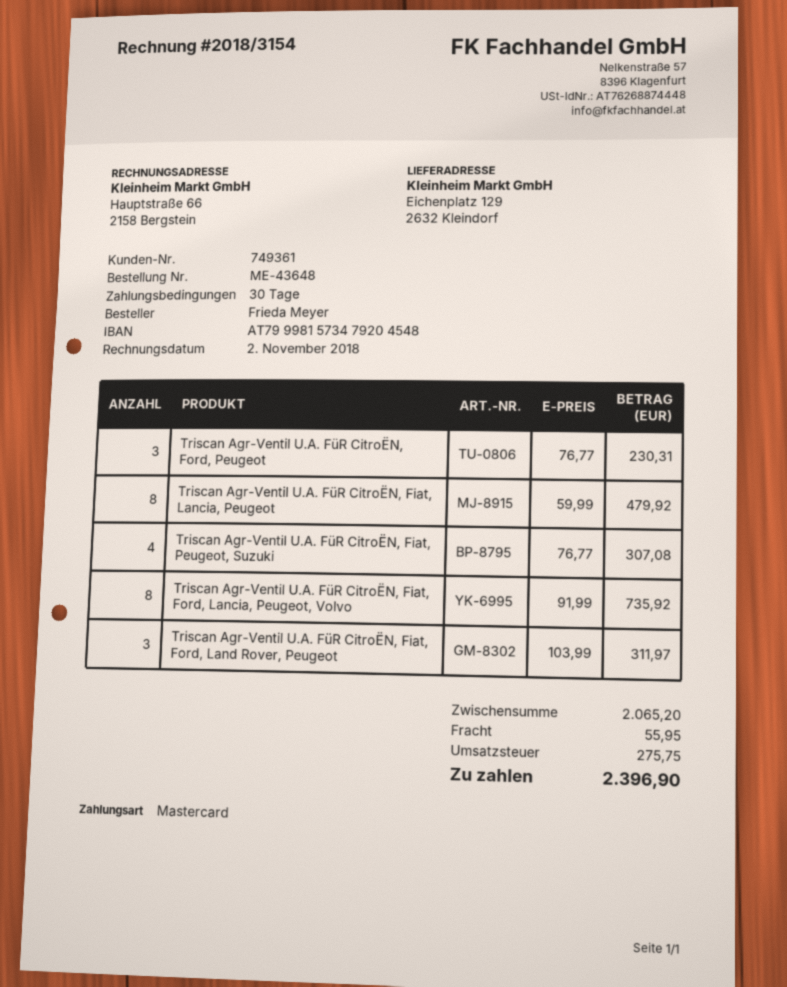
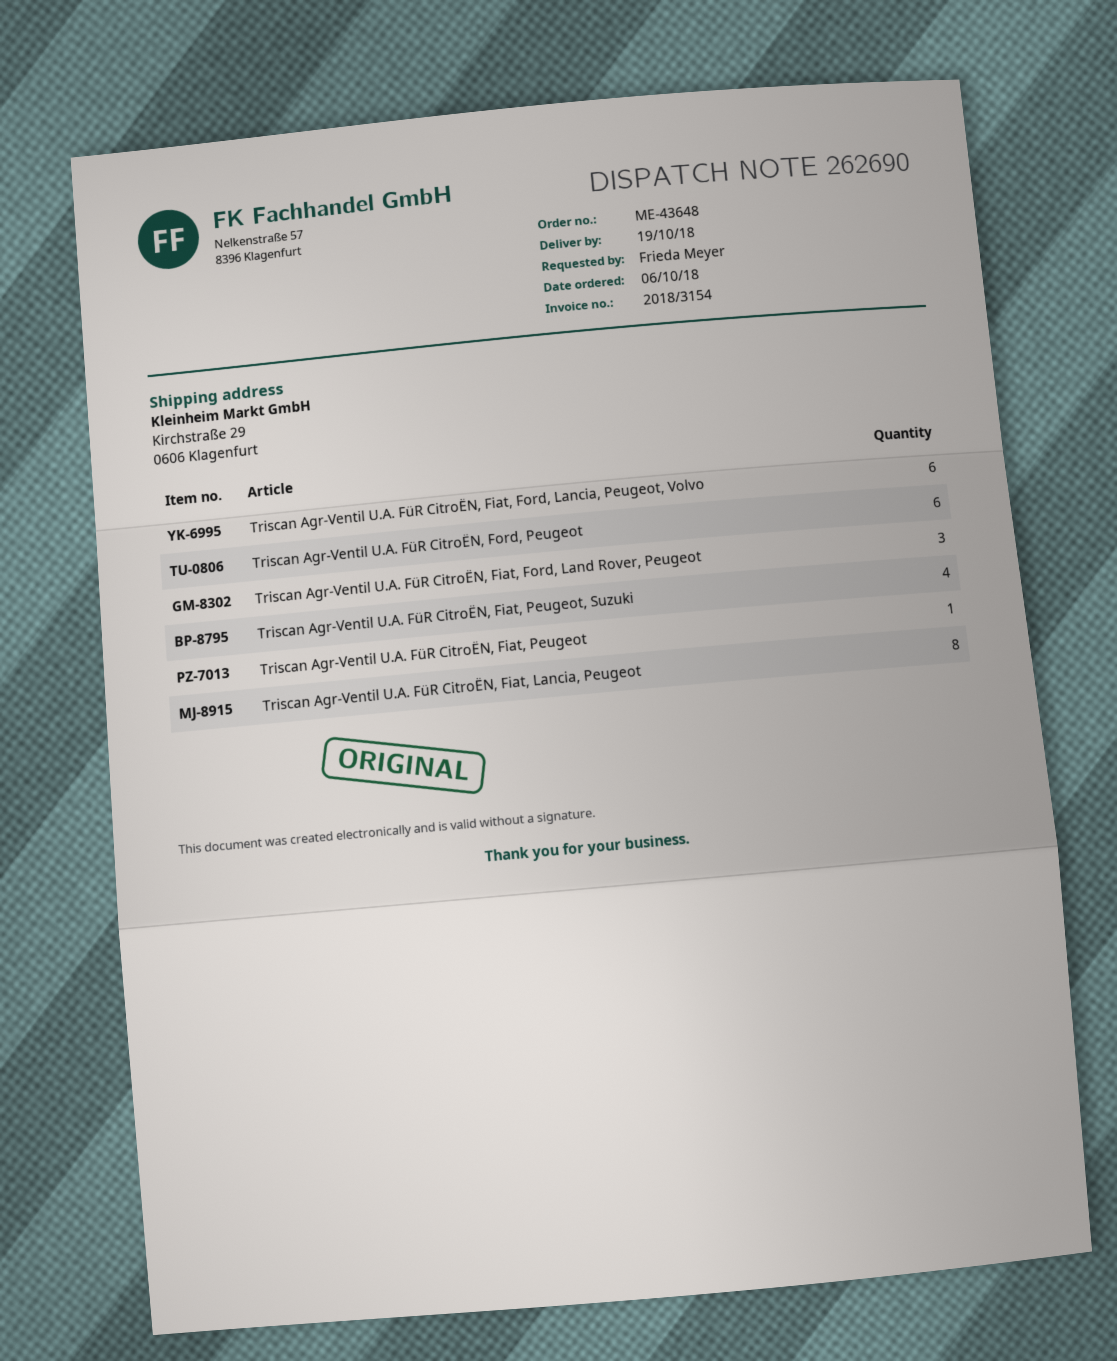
ship to: Eichenplatz 129, 2632 Kleindorf -> Kirchstraße 29, 0606 Klagenfurt
Triscan Agr-Ventil U.A. FüR CitroËN, Ford, Peugeot: 3 -> 6
Triscan Agr-Ventil U.A. FüR CitroËN, Fiat, Ford, Lancia, Peugeot, Volvo: 8 -> 6
Triscan Agr-Ventil U.A. FüR CitroËN, Fiat, Peugeot: none -> 1

